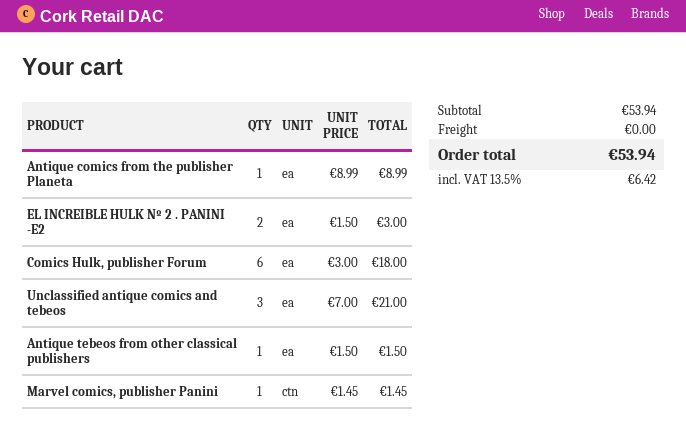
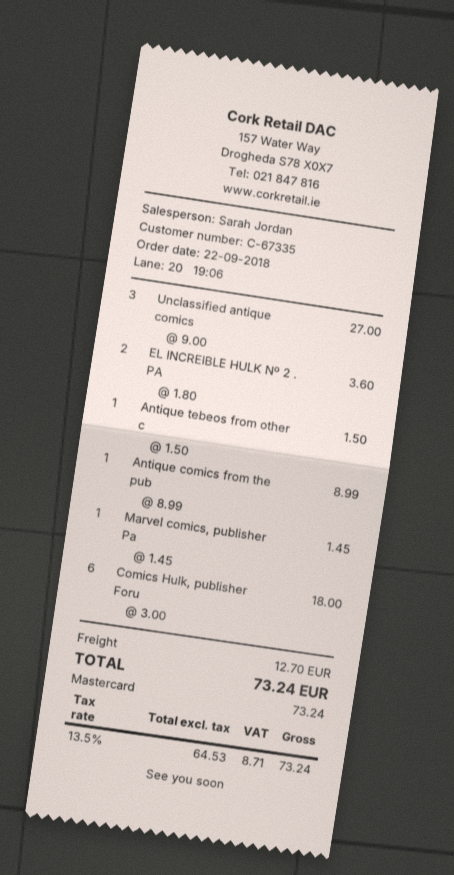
EL INCREIBLE HULK Nº 2 . PANINI -E2: 2 x 1.50 = 3.00 -> 2 x 1.80 = 3.60
Unclassified antique comics and tebeos: 3 x 7.00 = 21.00 -> 3 x 9.00 = 27.00
shipping: 0.00 -> 12.70
tax: 13.5% = 6.42 -> 13.5% = 8.71
total: 53.94 -> 73.24

